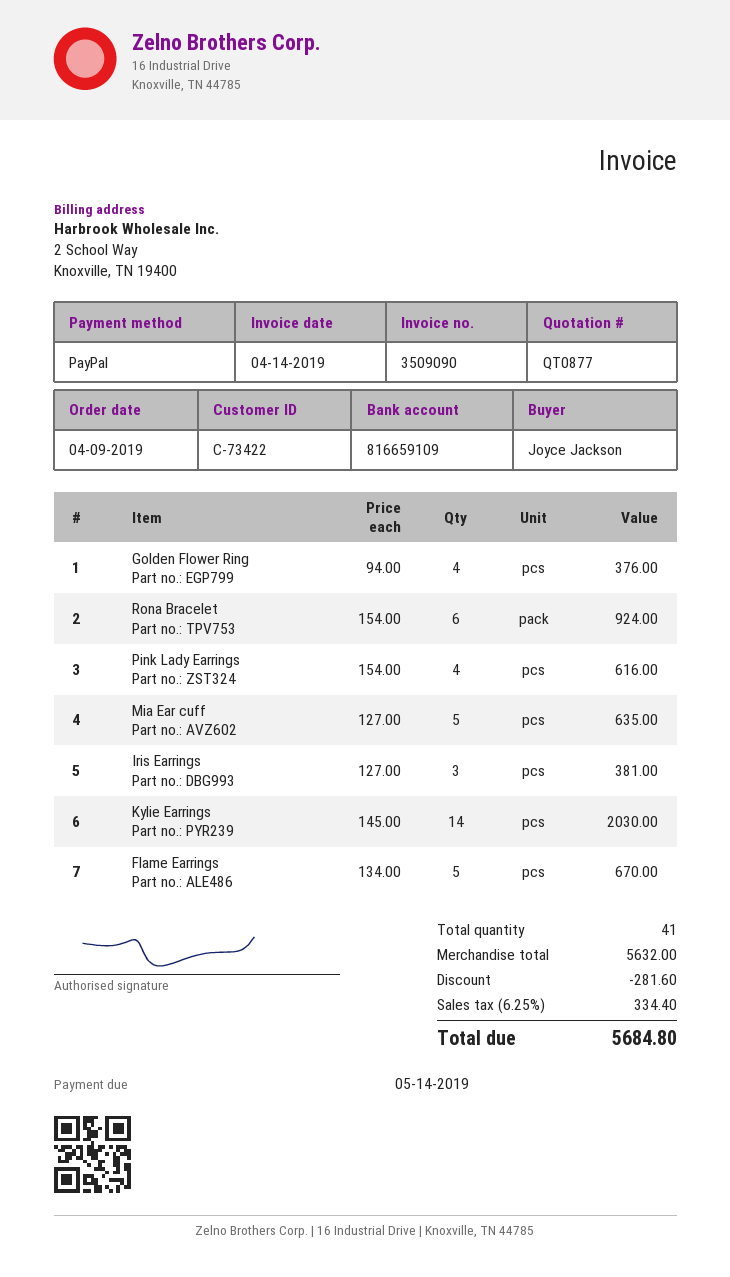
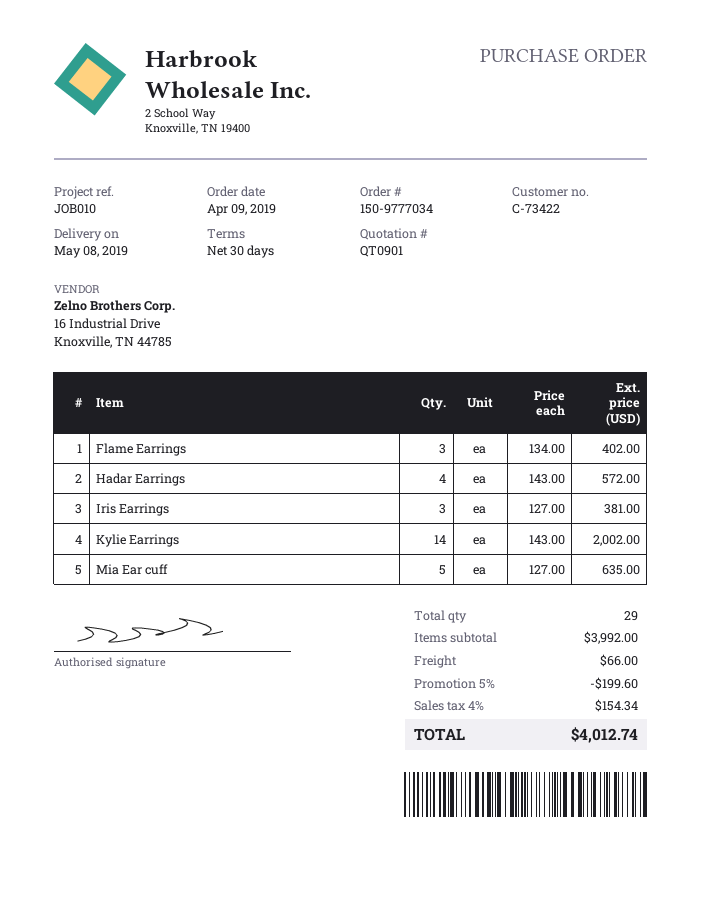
quote number: QT0877 -> QT0901
Golden Flower Ring: 4 x 94.00 = 376.00 -> none
Rona Bracelet: 6 x 154.00 = 924.00 -> none
Pink Lady Earrings: 4 x 154.00 = 616.00 -> none
Kylie Earrings: 14 x 145.00 = 2030.00 -> 14 x 143.00 = 2002.00
Flame Earrings: 5 x 134.00 = 670.00 -> 3 x 134.00 = 402.00
Hadar Earrings: none -> 4 x 143.00 = 572.00
total quantity: 41 -> 29
subtotal: 5632.00 -> 3992.00
discount: 281.60 -> 199.60
shipping: none -> 66.00
tax: 6.25% = 334.40 -> 4% = 154.34
total: 5684.80 -> 4012.74

